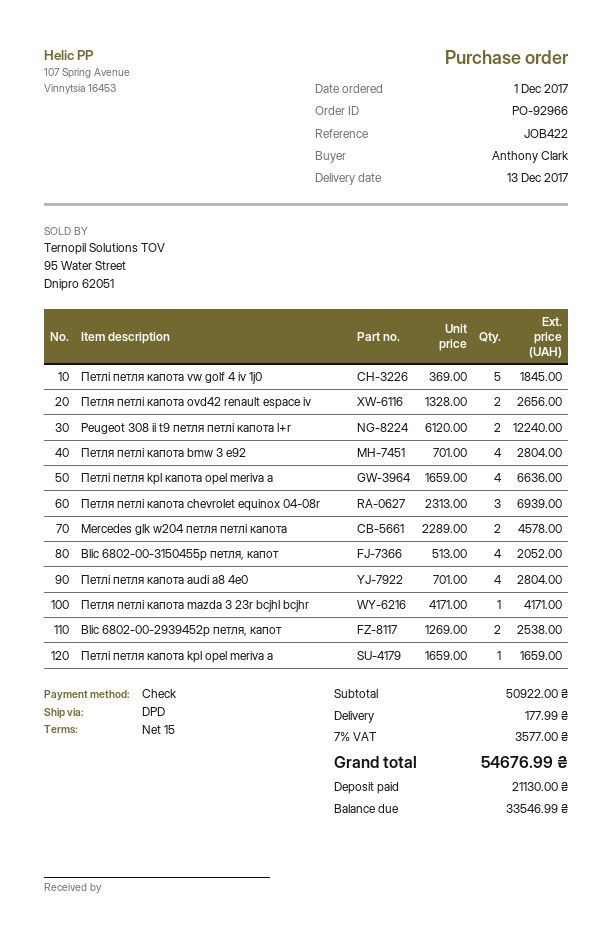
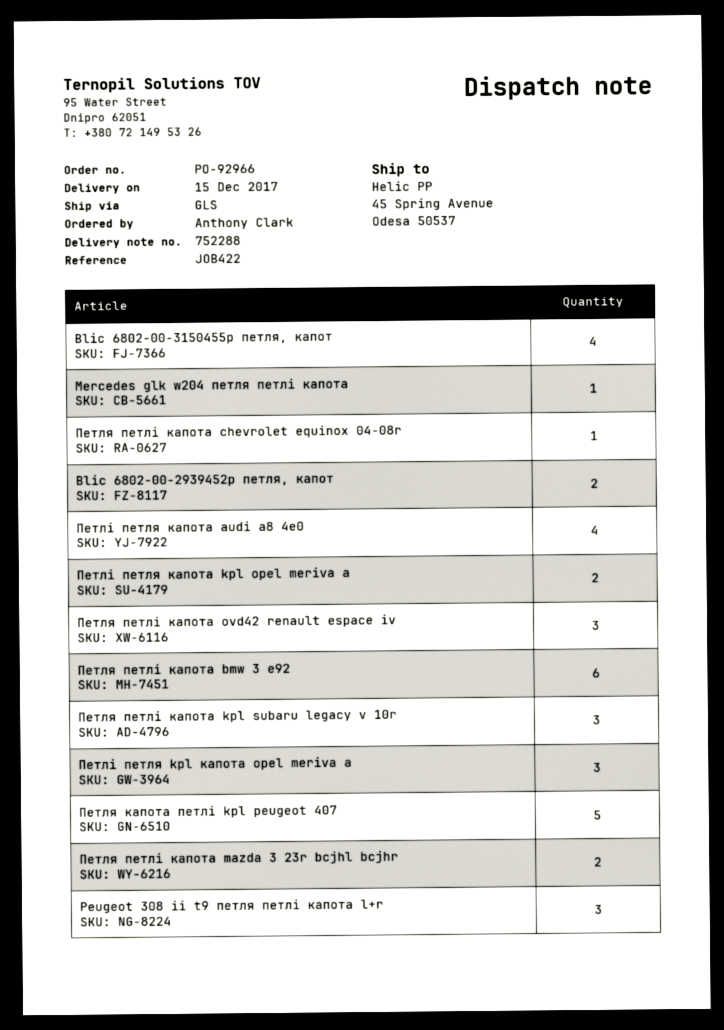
delivery date: 2017-12-13 -> 2017-12-15
shipping method: DPD -> GLS
Петлі петля капота vw golf 4 iv 1j0: 5 -> none
Петля петлі капота ovd42 renault espace iv: 2 -> 3
Peugeot 308 ii t9 петля петлі капота l+r: 2 -> 3
Петля петлі капота bmw 3 e92: 4 -> 6
Петлі петля kpl капота opel meriva a: 4 -> 3
Петля петлі капота chevrolet equinox 04-08r: 3 -> 1
Mercedes glk w204 петля петлі капота: 2 -> 1
Петля петлі капота mazda 3 23r bcjhl bcjhr: 1 -> 2
Петлі петля капота kpl opel meriva a: 1 -> 2
Петля петлі капота kpl subaru legacy v 10r: none -> 3
Петля капота петлі kpl peugeot 407: none -> 5

